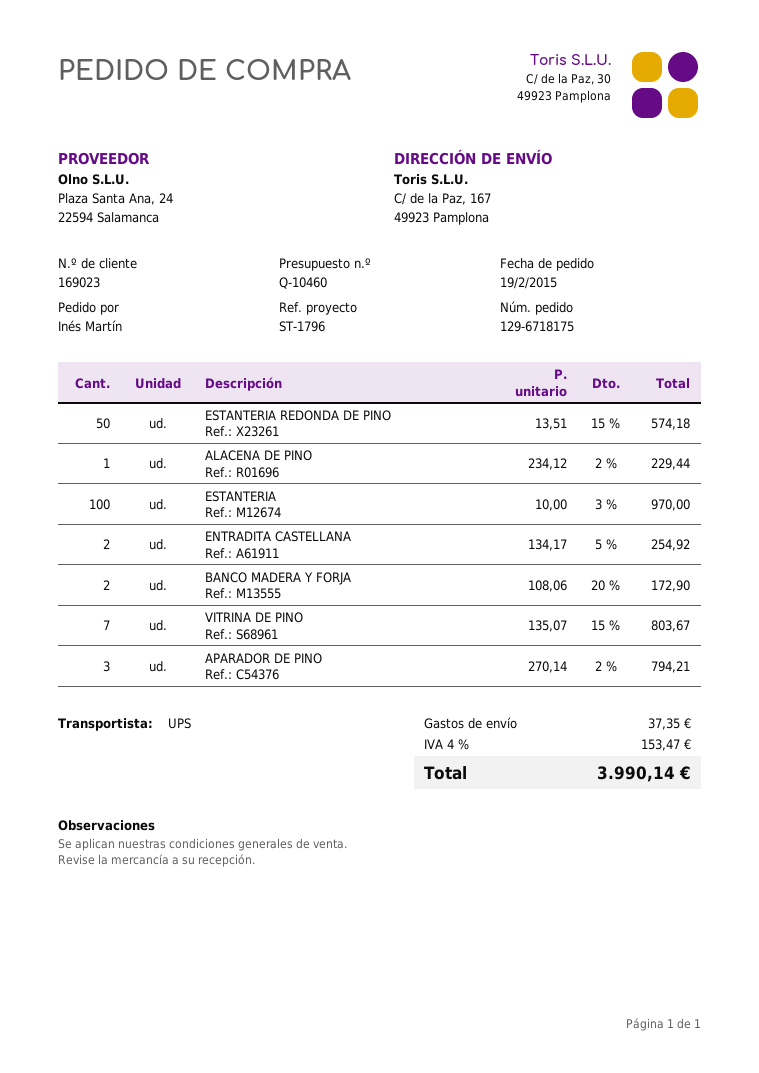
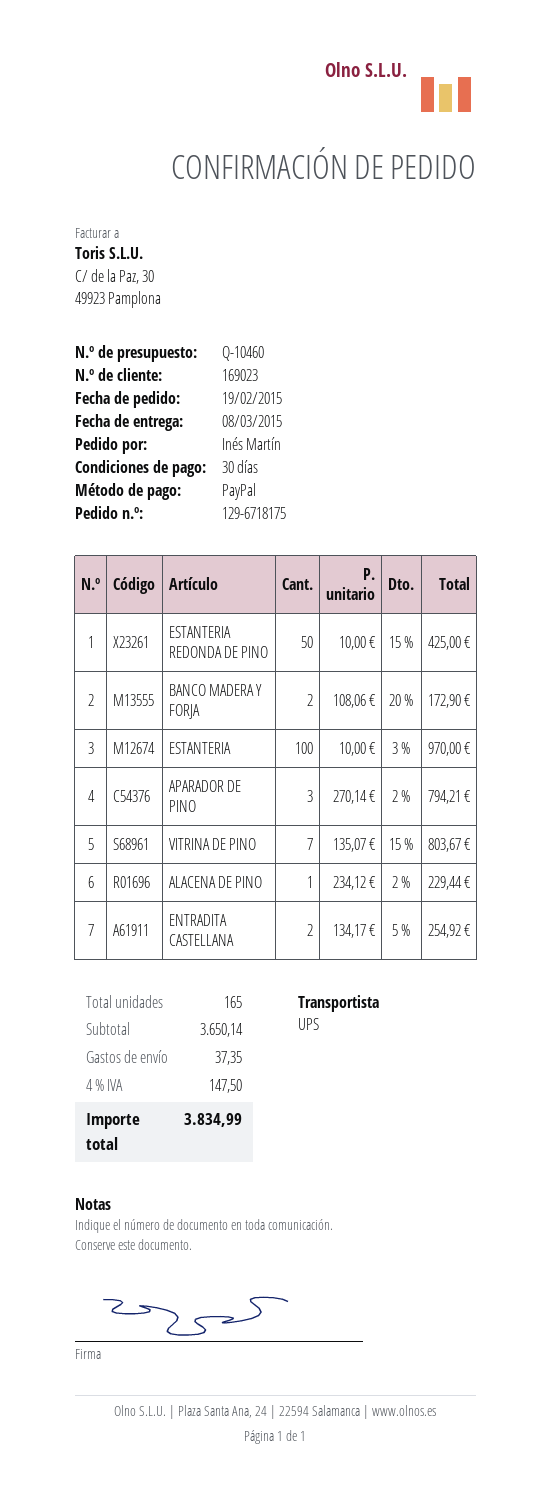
ESTANTERIA REDONDA DE PINO: 50 x 13.51 - 15% = 574.18 -> 50 x 10.00 - 15% = 425.00
tax: 4% = 153.47 -> 4% = 147.50
total: 3990.14 -> 3834.99

